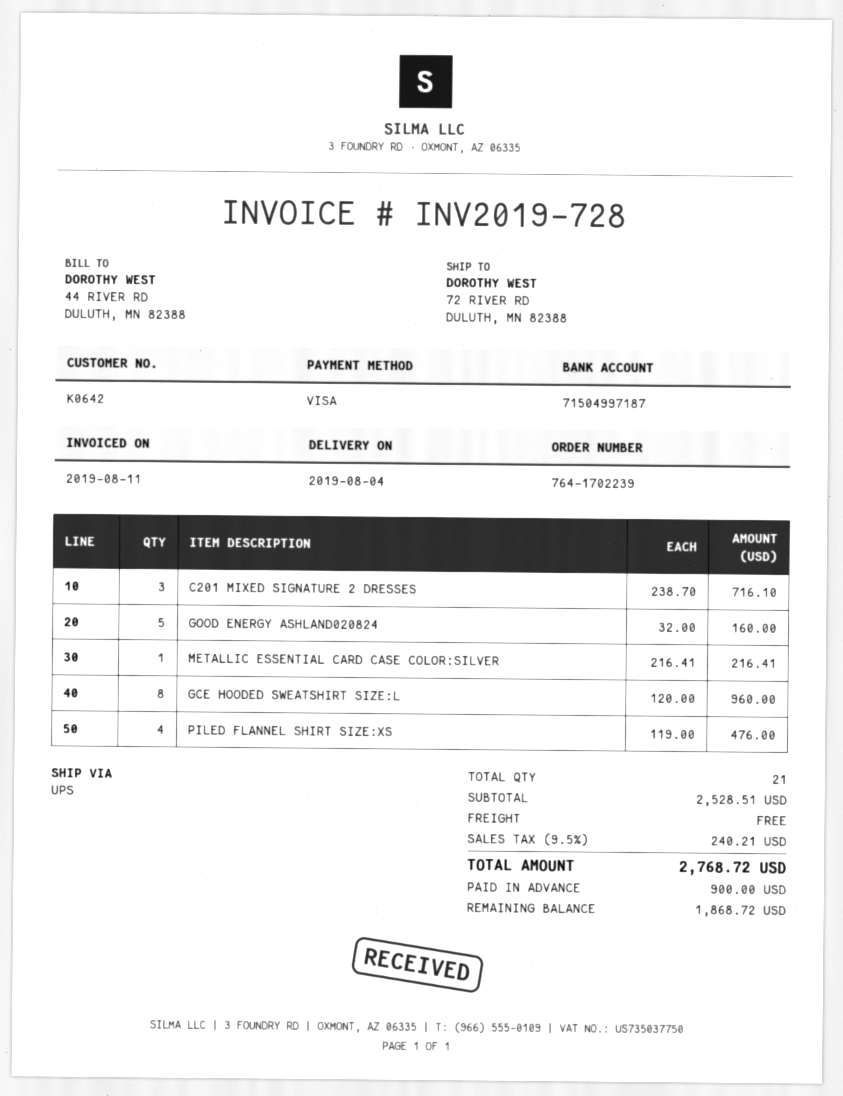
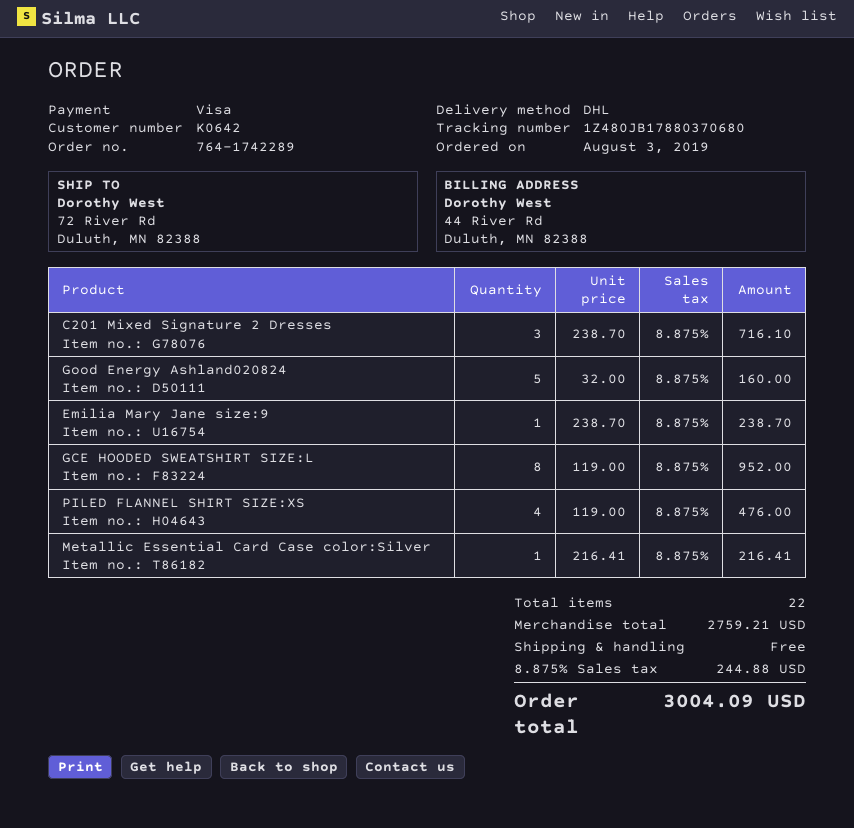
order number: 764-1702239 -> 764-1742289
shipping method: UPS -> DHL
GCE HOODED SWEATSHIRT SIZE:L: 8 x 120.00 = 960.00 -> 8 x 119.00 = 952.00
Emilia Mary Jane size:9: none -> 1 x 238.70 = 238.70
total quantity: 21 -> 22
subtotal: 2528.51 -> 2759.21
tax: 9.5% = 240.21 -> 8.875% = 244.88
total: 2768.72 -> 3004.09

